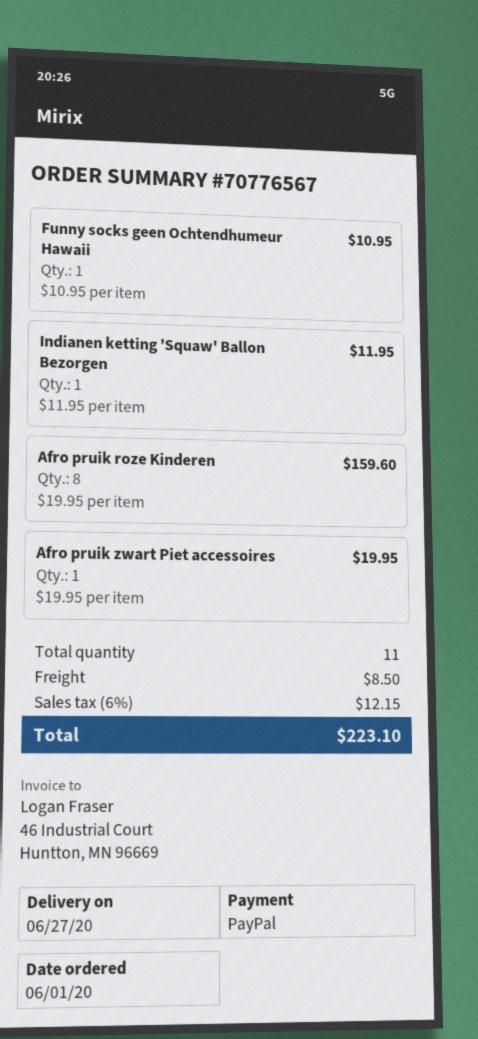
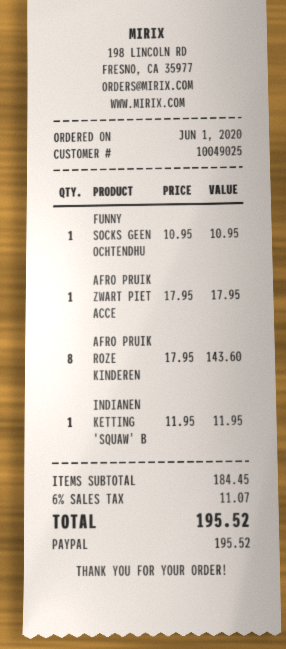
Afro pruik roze Kinderen: 8 x 19.95 = 159.60 -> 8 x 17.95 = 143.60
Afro pruik zwart Piet accessoires: 1 x 19.95 = 19.95 -> 1 x 17.95 = 17.95
shipping: 8.50 -> none
tax: 6% = 12.15 -> 6% = 11.07
total: 223.10 -> 195.52

